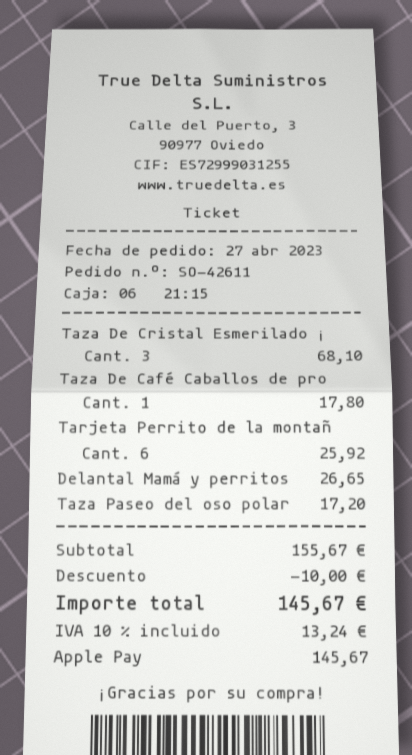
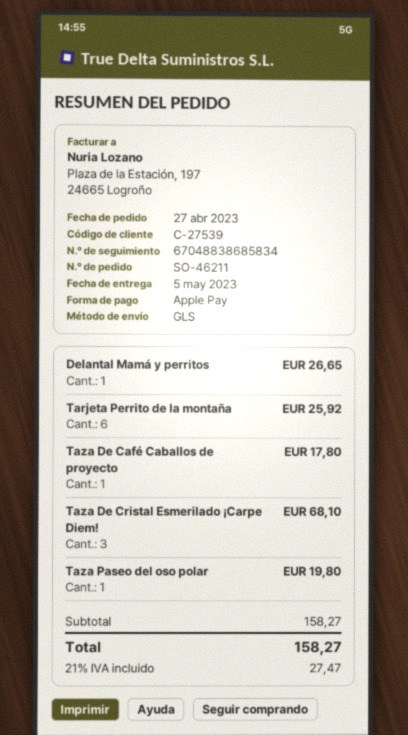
order number: SO-42611 -> SO-46211
Taza Paseo del oso polar: 1 for 17.20 -> 1 for 19.80
subtotal: 155.67 -> 158.27
discount: 10.00 -> none
tax: 10% = 13.24 -> 21% = 27.47
total: 145.67 -> 158.27

